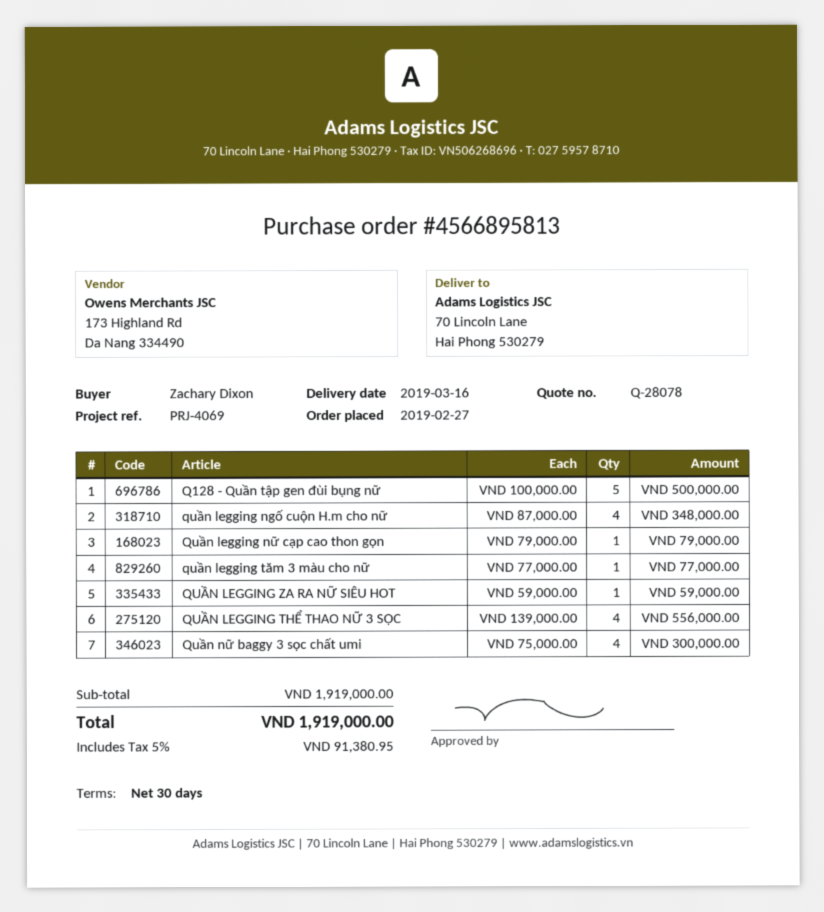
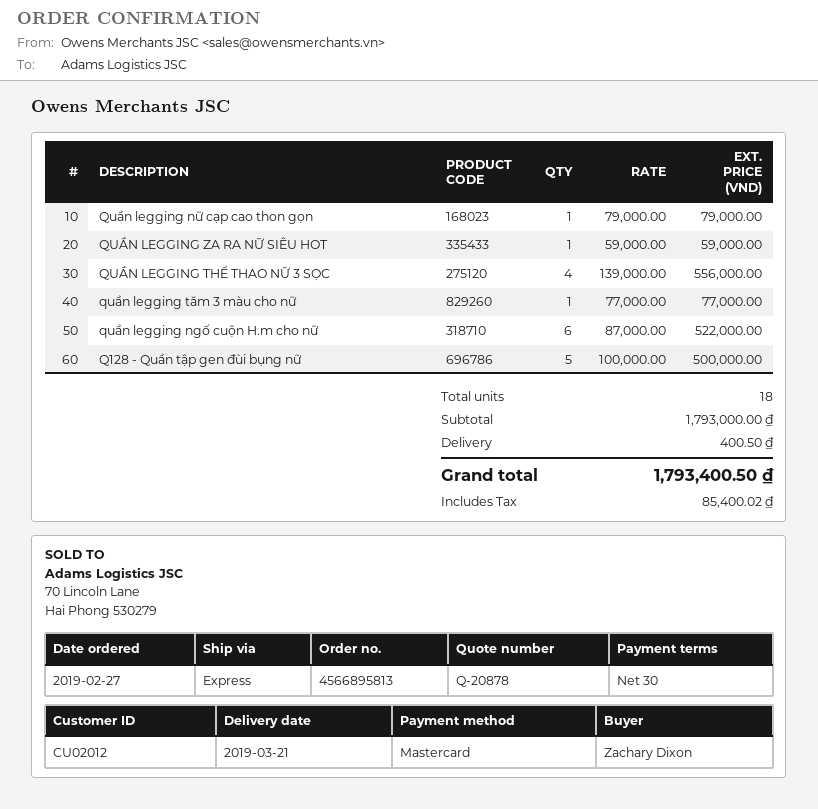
quote number: Q-28078 -> Q-20878
delivery date: 2019-03-16 -> 2019-03-21
quần legging ngố cuộn H.m cho nữ: 4 x 87000.00 = 348000.00 -> 6 x 87000.00 = 522000.00
Quần nữ baggy 3 sọc chất umi: 4 x 75000.00 = 300000.00 -> none
subtotal: 1919000.00 -> 1793000.00
shipping: none -> 400.50
tax: 91380.95 -> 85400.02
total: 1919000.00 -> 1793400.50

